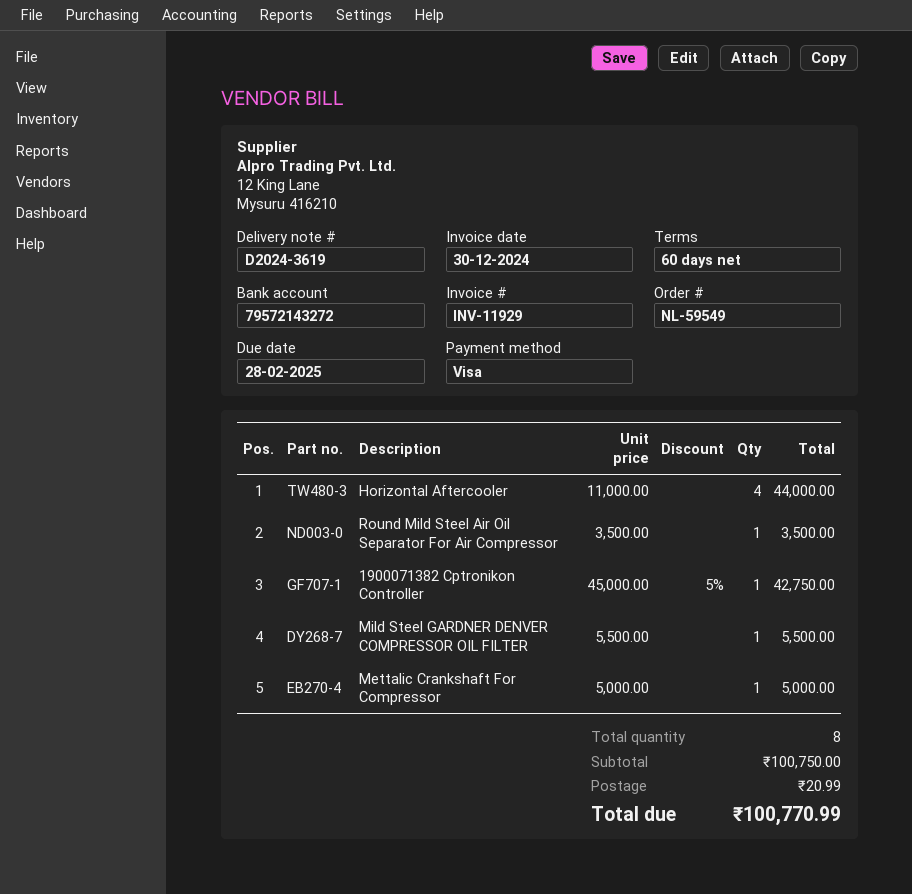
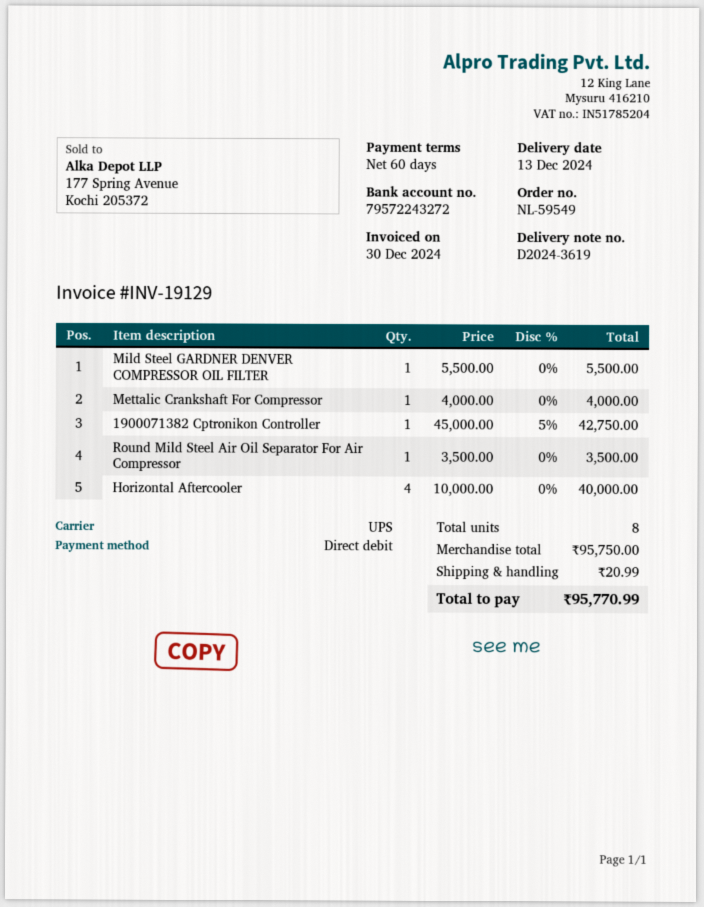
invoice number: INV-11929 -> INV-19129
payment method: Visa -> direct debit
bank account: 79572143272 -> 79572243272
Horizontal Aftercooler: 4 x 11000.00 = 44000.00 -> 4 x 10000.00 = 40000.00
Mettalic Crankshaft For Compressor: 1 x 5000.00 = 5000.00 -> 1 x 4000.00 = 4000.00
subtotal: 100750.00 -> 95750.00
total: 100770.99 -> 95770.99

